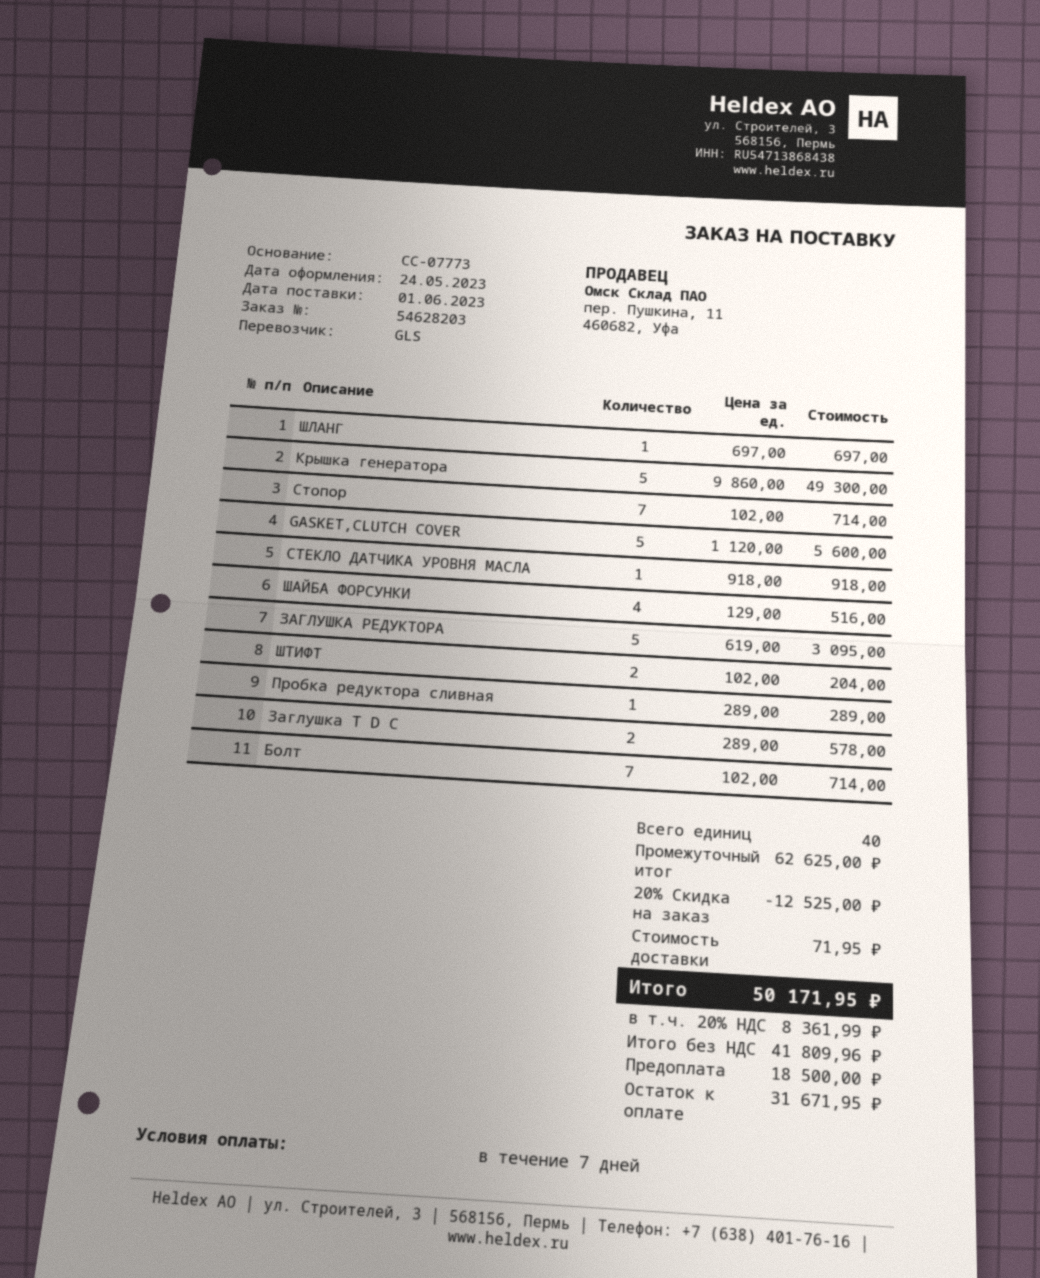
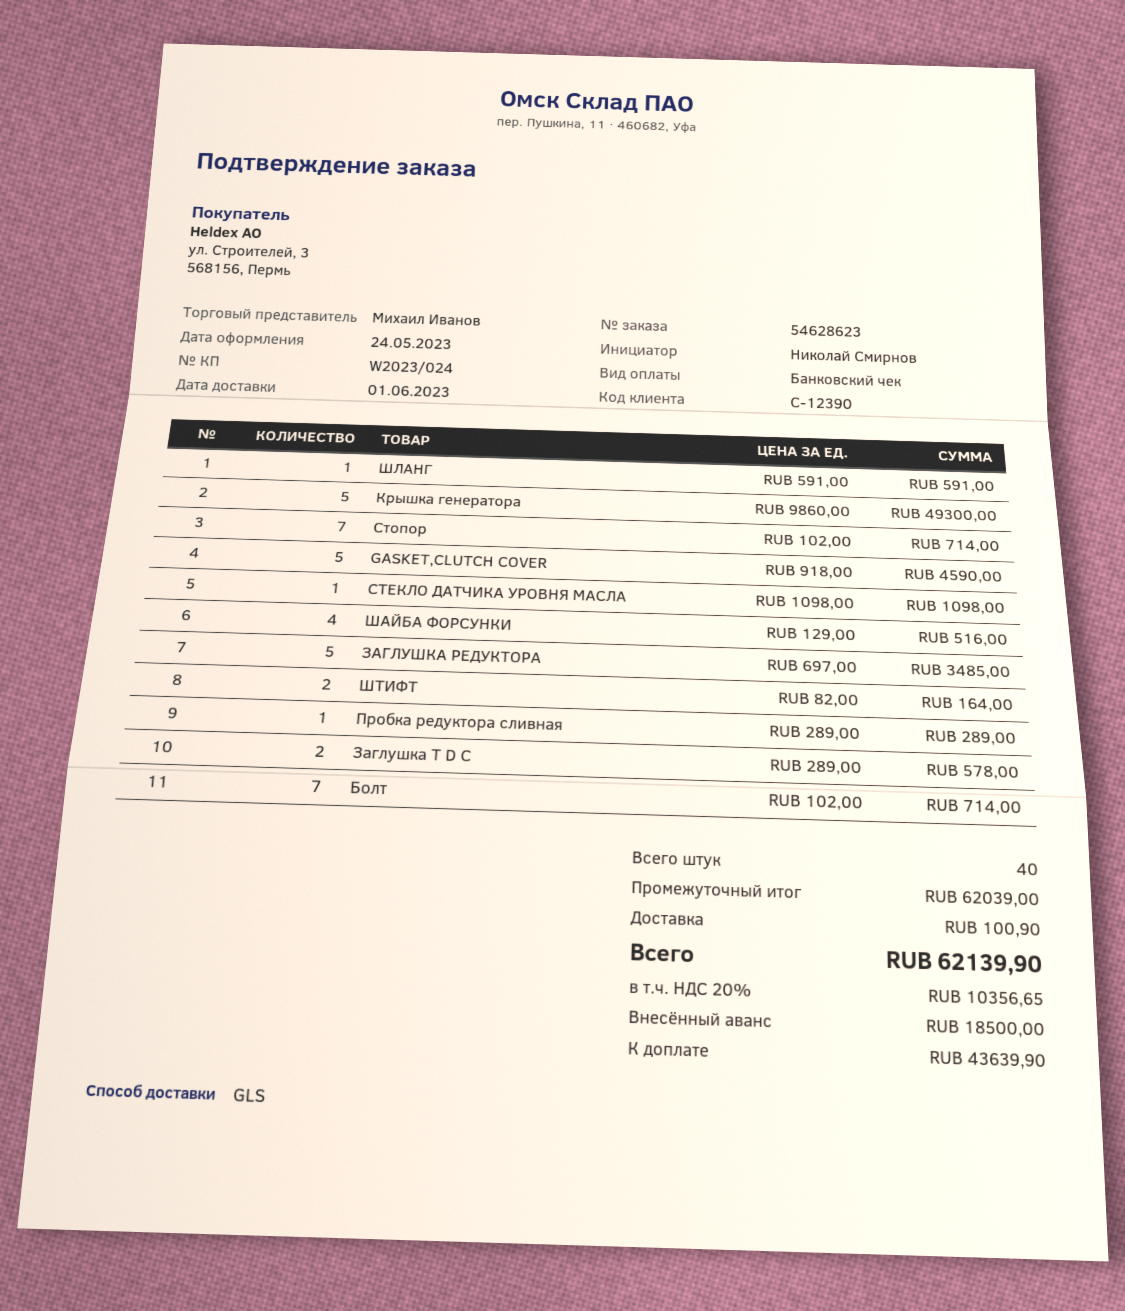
order number: 54628203 -> 54628623
ШЛАНГ: 1 x 697.00 = 697.00 -> 1 x 591.00 = 591.00
GASKET,CLUTCH COVER: 5 x 1120.00 = 5600.00 -> 5 x 918.00 = 4590.00
СТЕКЛО ДАТЧИКА УРОВНЯ МАСЛА: 1 x 918.00 = 918.00 -> 1 x 1098.00 = 1098.00
ЗАГЛУШКА РЕДУКТОРА: 5 x 619.00 = 3095.00 -> 5 x 697.00 = 3485.00
ШТИФТ: 2 x 102.00 = 204.00 -> 2 x 82.00 = 164.00
subtotal: 62625.00 -> 62039.00
discount: 20% = 12525.00 -> none
shipping: 71.95 -> 100.90
tax: 20% = 8361.99 -> 20% = 10356.65
total: 50171.95 -> 62139.90
balance: 31671.95 -> 43639.90

